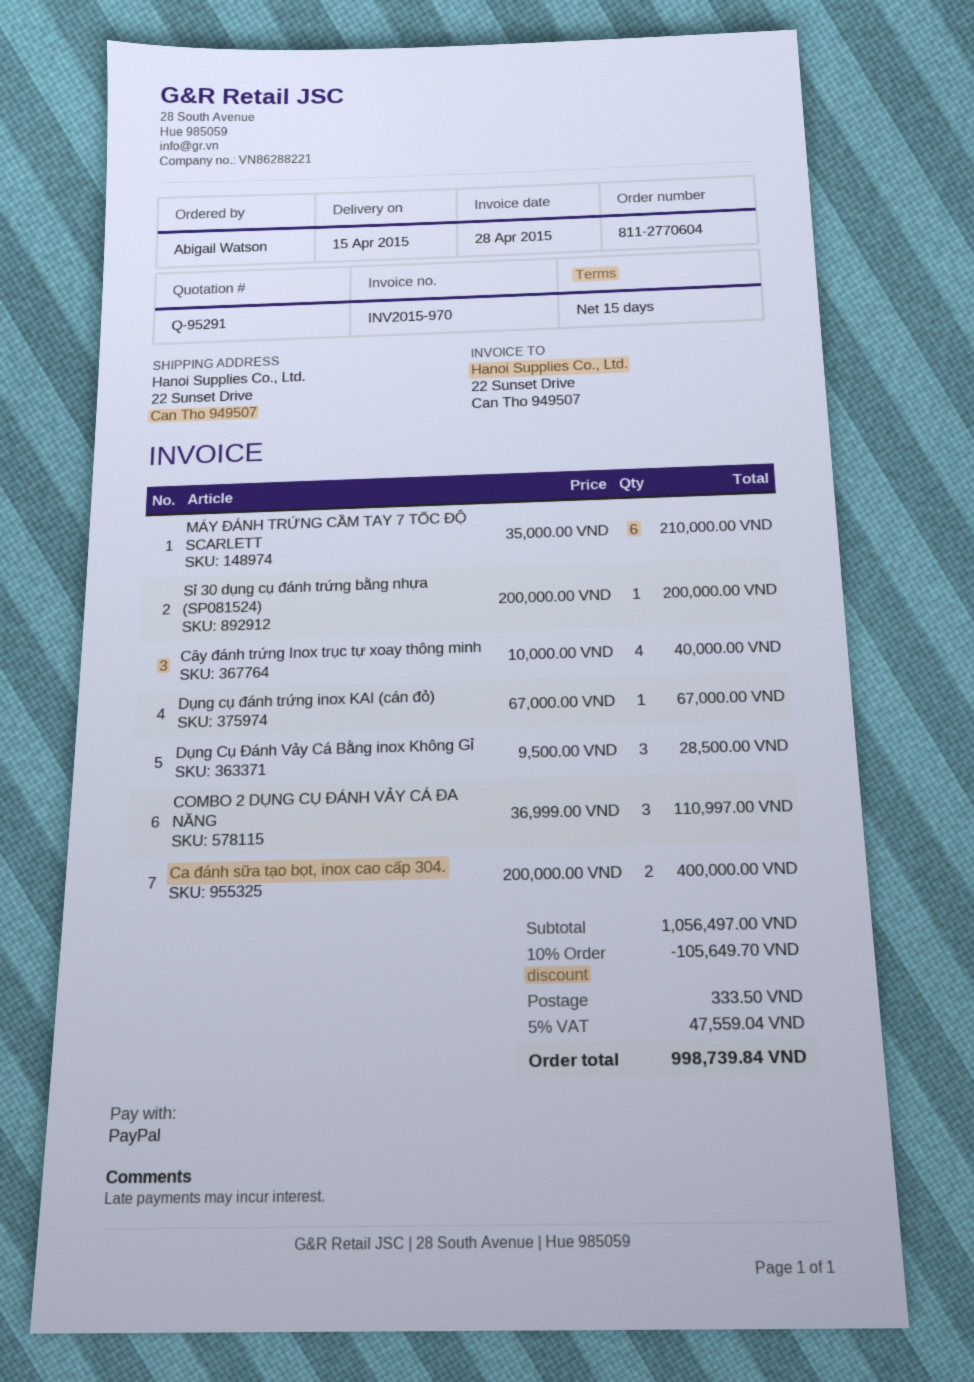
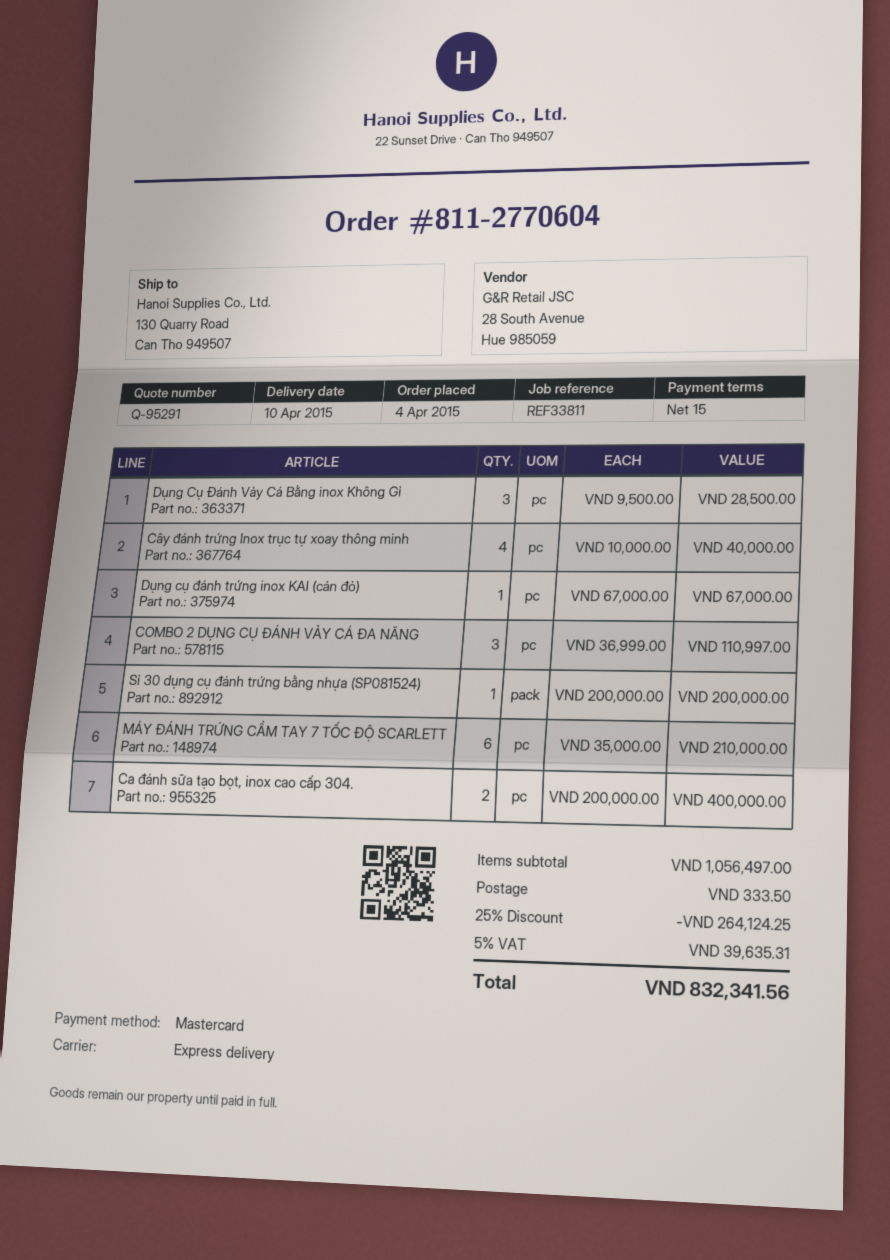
delivery date: 2015-04-15 -> 2015-04-10
payment method: PayPal -> Mastercard
ship to: 22 Sunset Drive, Can Tho 949507 -> 130 Quarry Road, Can Tho 949507
discount: 10% = 105649.70 -> 25% = 264124.25
tax: 5% = 47559.04 -> 5% = 39635.31
total: 998739.84 -> 832341.56

